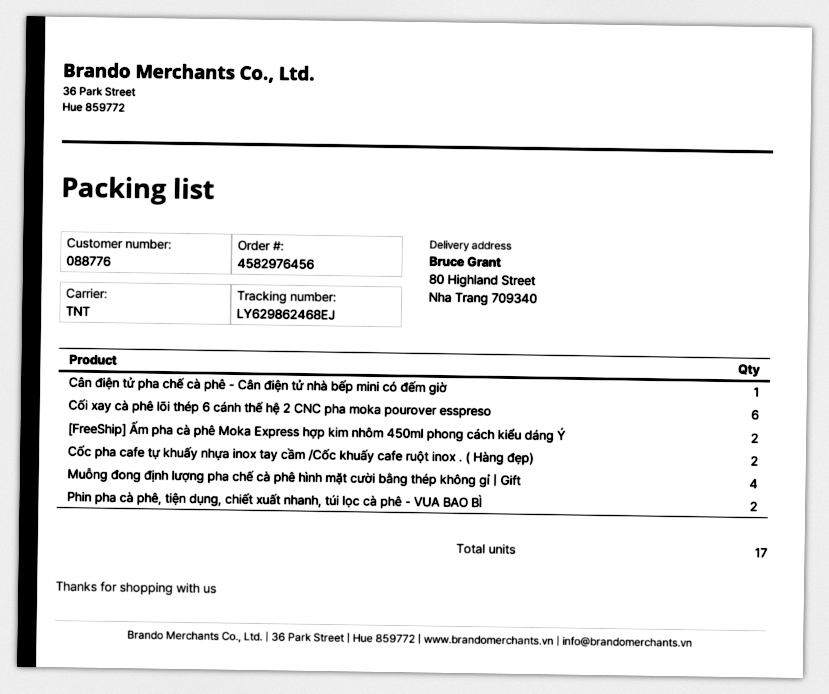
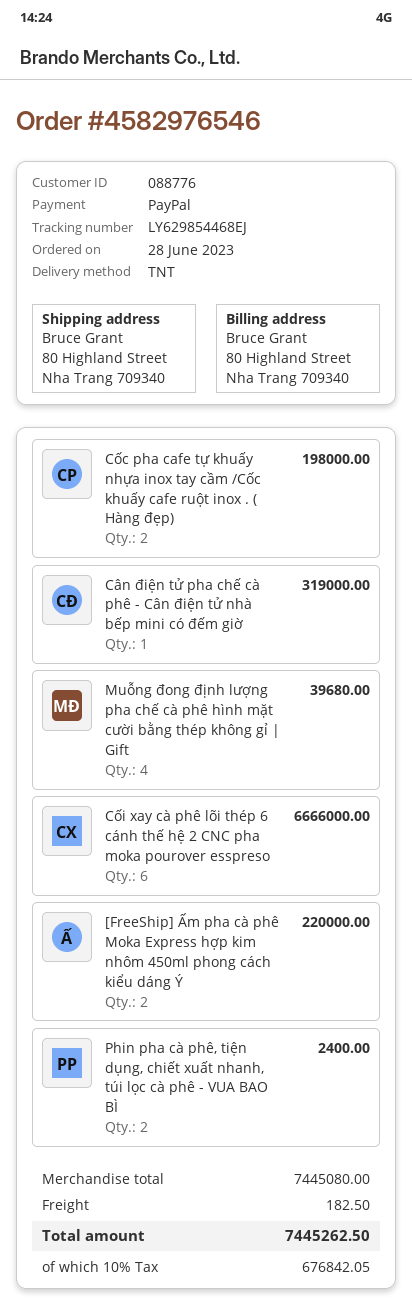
order number: 4582976456 -> 4582976546
tracking number: LY629862468EJ -> LY629854468EJ

